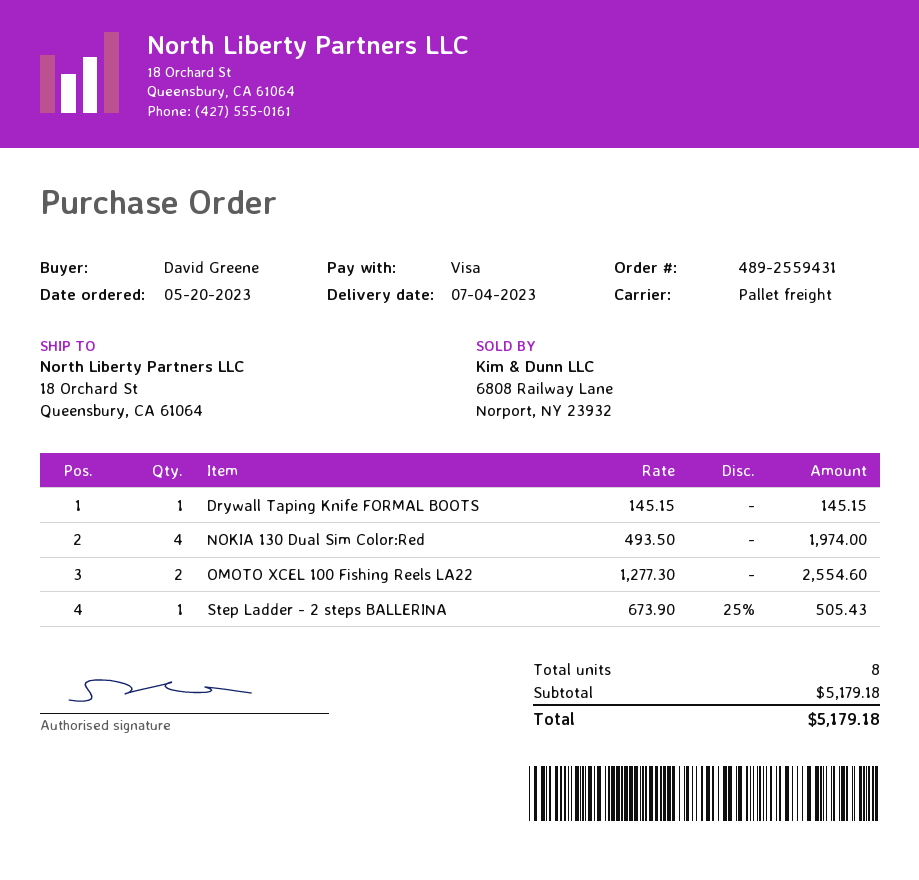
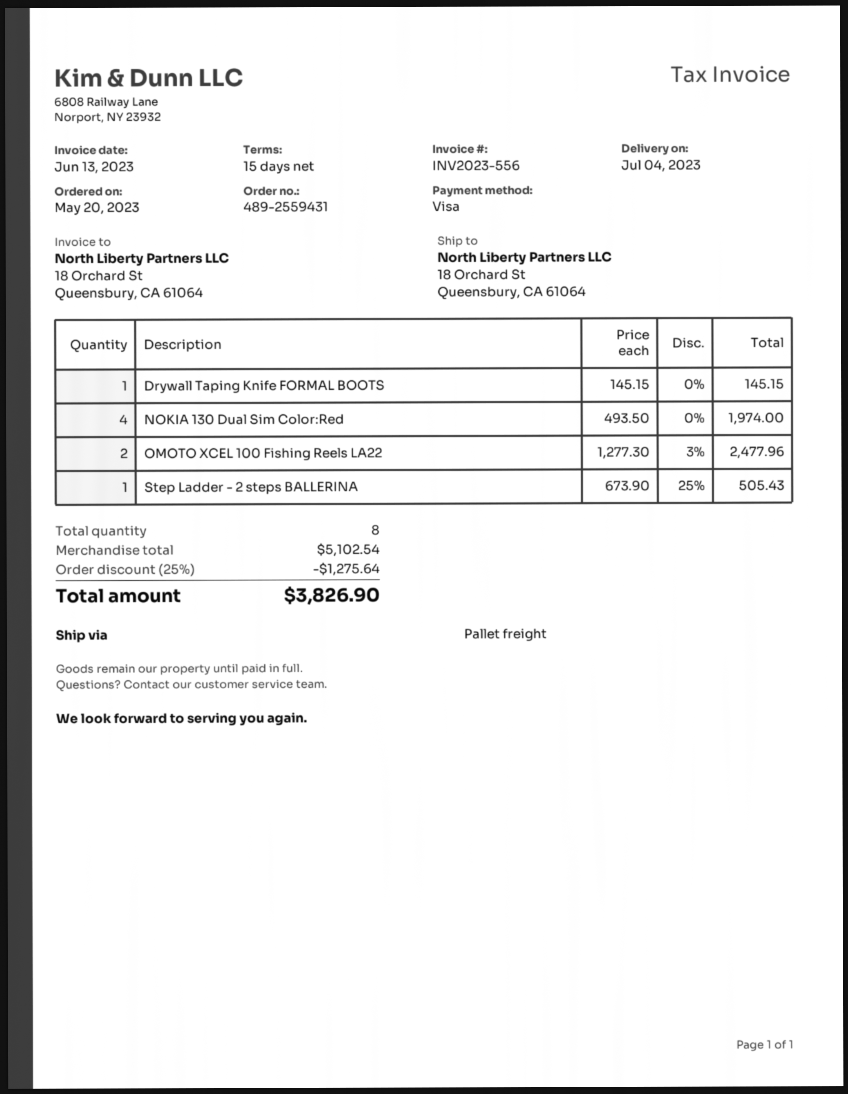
OMOTO XCEL 100 Fishing Reels LA22: 2 x 1277.30 = 2554.60 -> 2 x 1277.30 - 3% = 2477.96
subtotal: 5179.18 -> 5102.54
discount: none -> 25% = 1275.64
total: 5179.18 -> 3826.90

